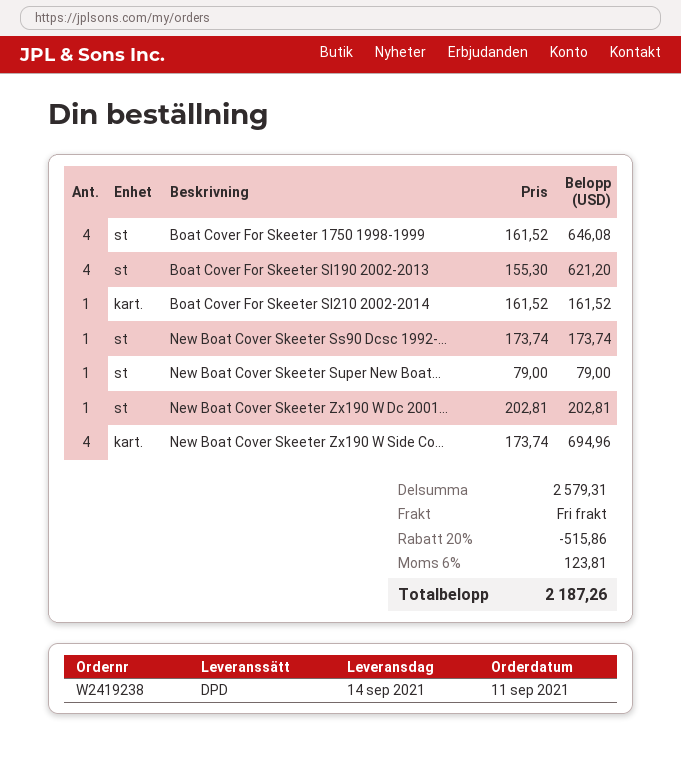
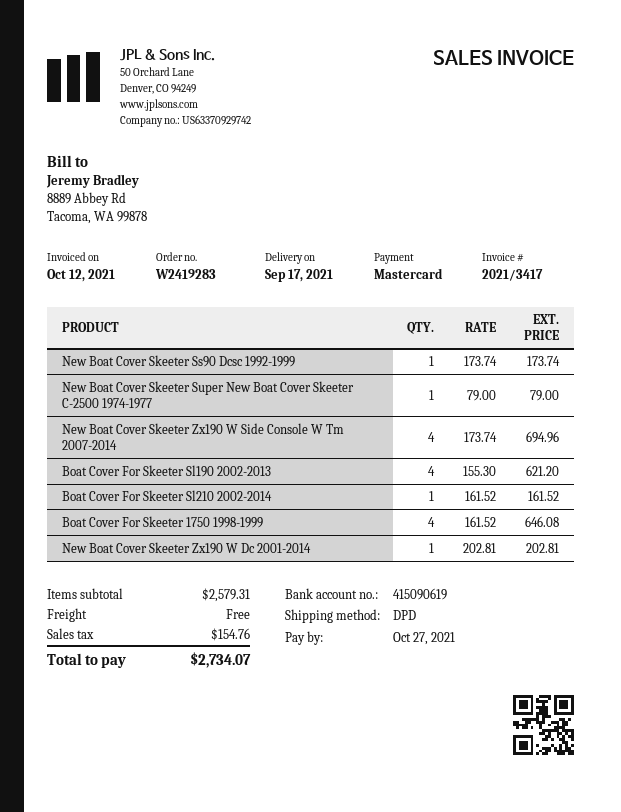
order number: W2419238 -> W2419283
delivery date: 2021-09-14 -> 2021-09-17
discount: 20% = 515.86 -> none
tax: 123.81 -> 154.76
total: 2187.26 -> 2734.07

